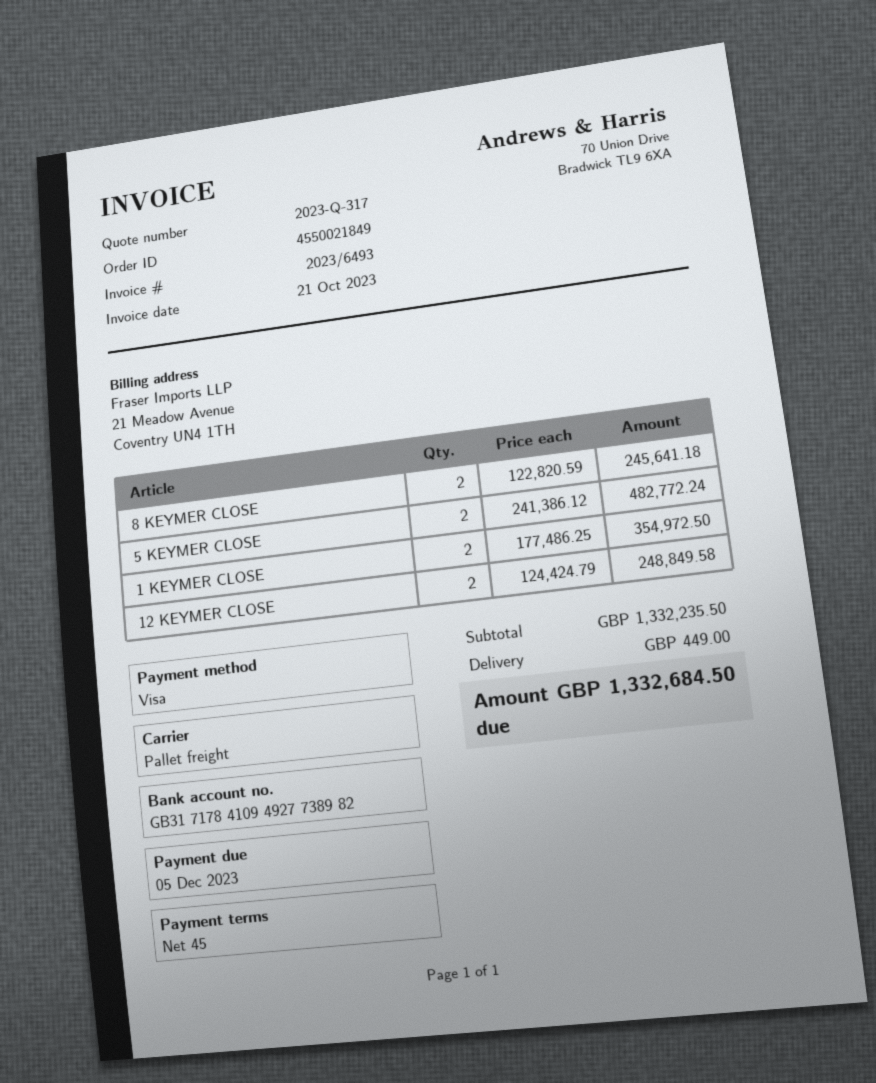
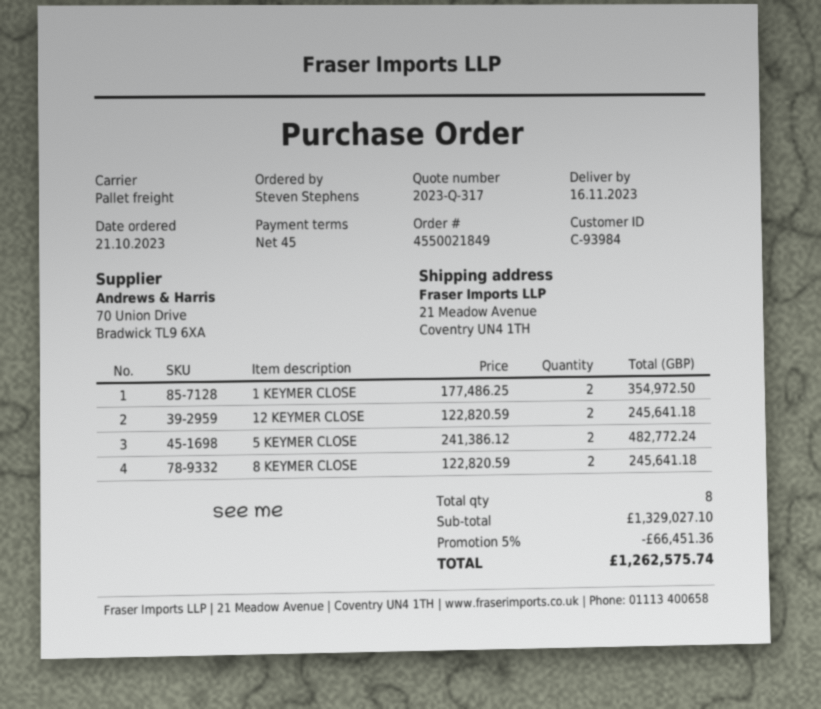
12 KEYMER CLOSE: 2 x 124424.79 = 248849.58 -> 2 x 122820.59 = 245641.18
subtotal: 1332235.50 -> 1329027.10
discount: none -> 5% = 66451.36
shipping: 449.00 -> none
total: 1332684.50 -> 1262575.74

